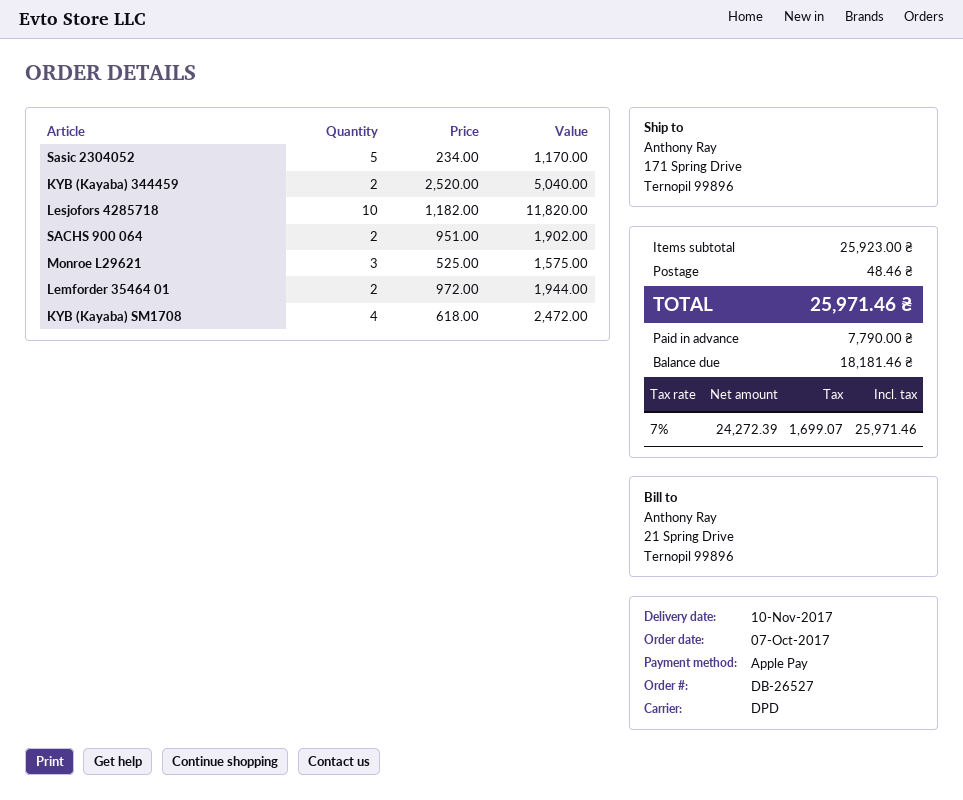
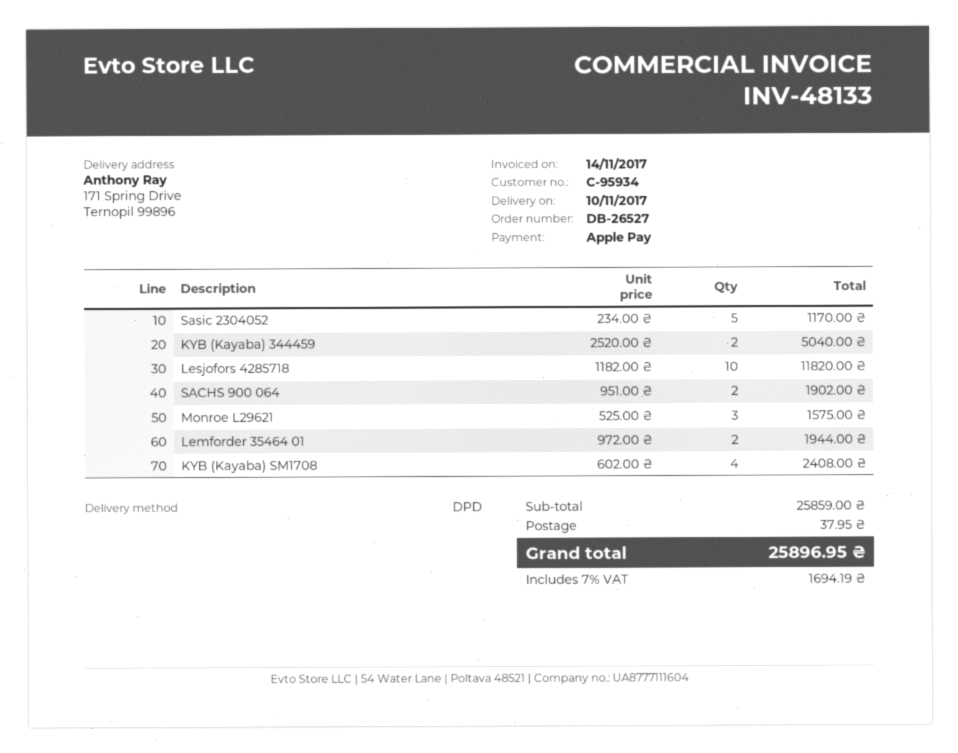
KYB (Kayaba) SM1708: 4 x 618.00 = 2472.00 -> 4 x 602.00 = 2408.00
subtotal: 25923.00 -> 25859.00
shipping: 48.46 -> 37.95
tax: 7% = 1699.07 -> 7% = 1694.19
total: 25971.46 -> 25896.95

